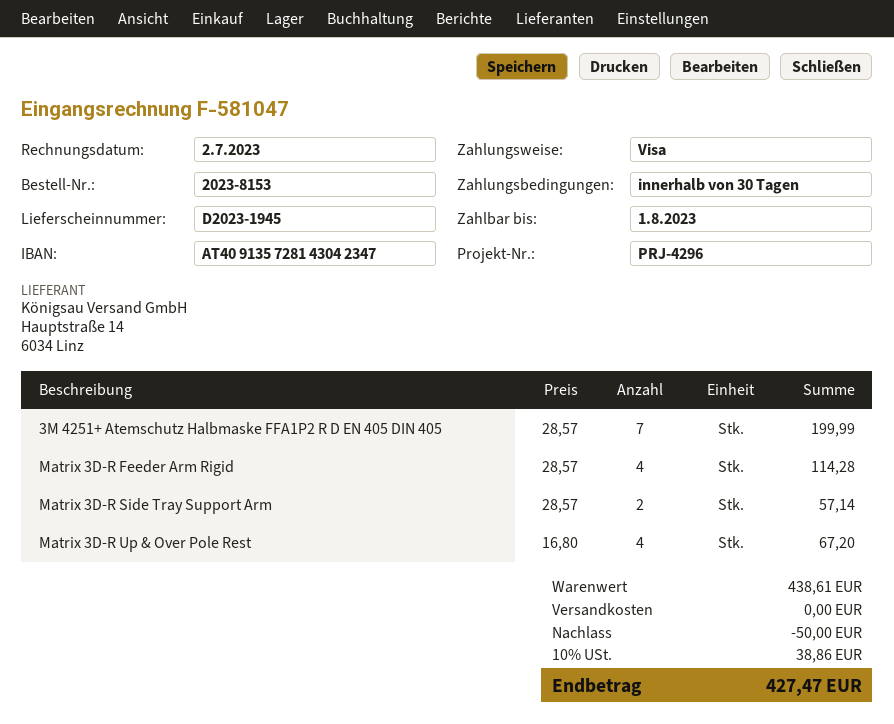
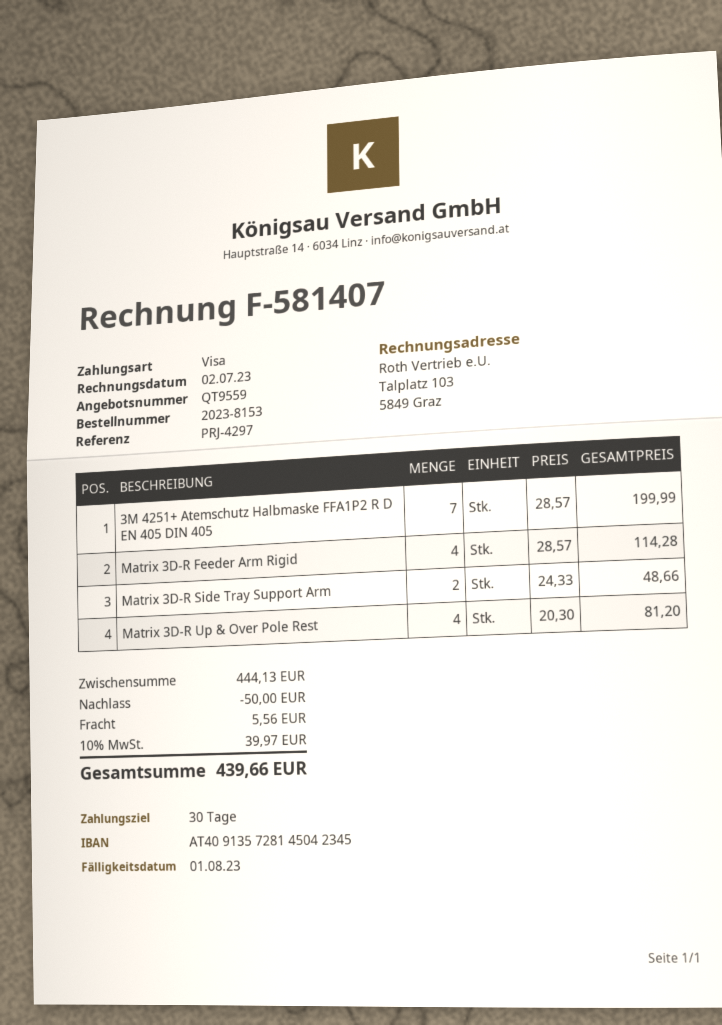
invoice number: F-581047 -> F-581407
reference: PRJ-4296 -> PRJ-4297
bank account: AT409135728143042347 -> AT409135728145042345
Matrix 3D-R Side Tray Support Arm: 2 x 28.57 = 57.14 -> 2 x 24.33 = 48.66
Matrix 3D-R Up & Over Pole Rest: 4 x 16.80 = 67.20 -> 4 x 20.30 = 81.20
subtotal: 438.61 -> 444.13
shipping: 0.00 -> 5.56
tax: 10% = 38.86 -> 10% = 39.97
total: 427.47 -> 439.66

